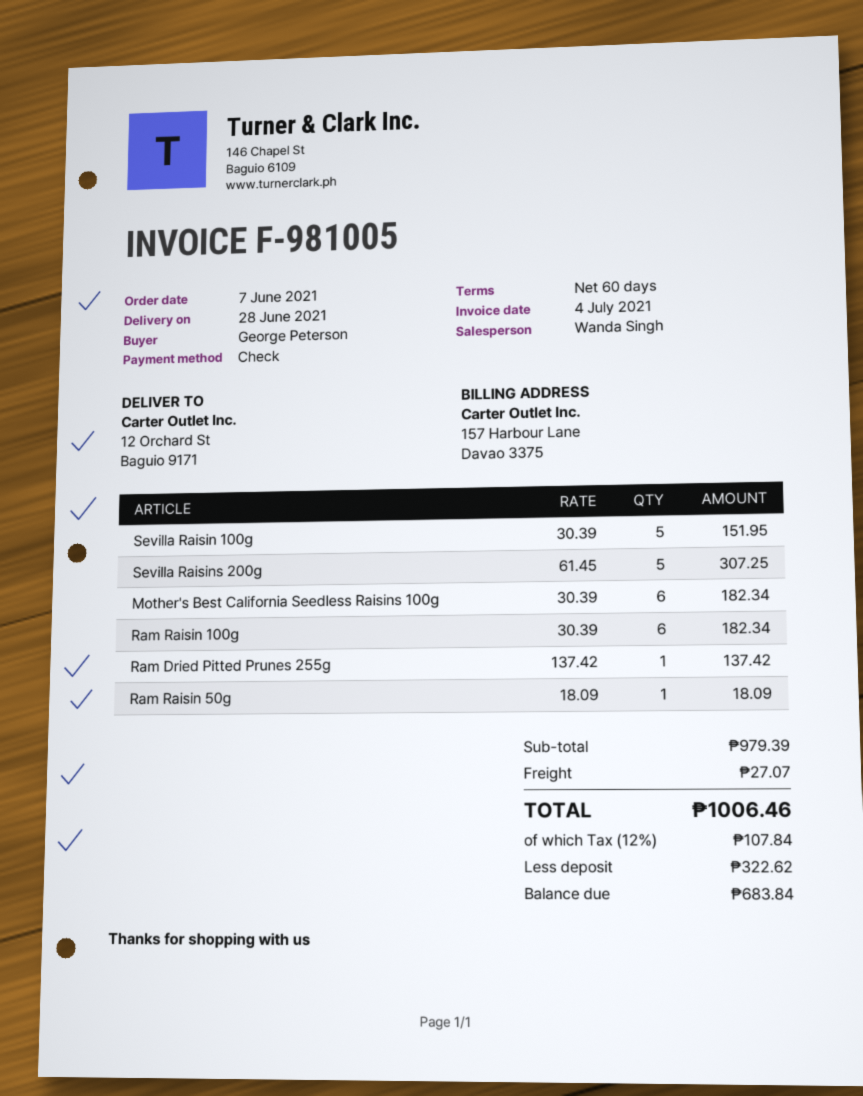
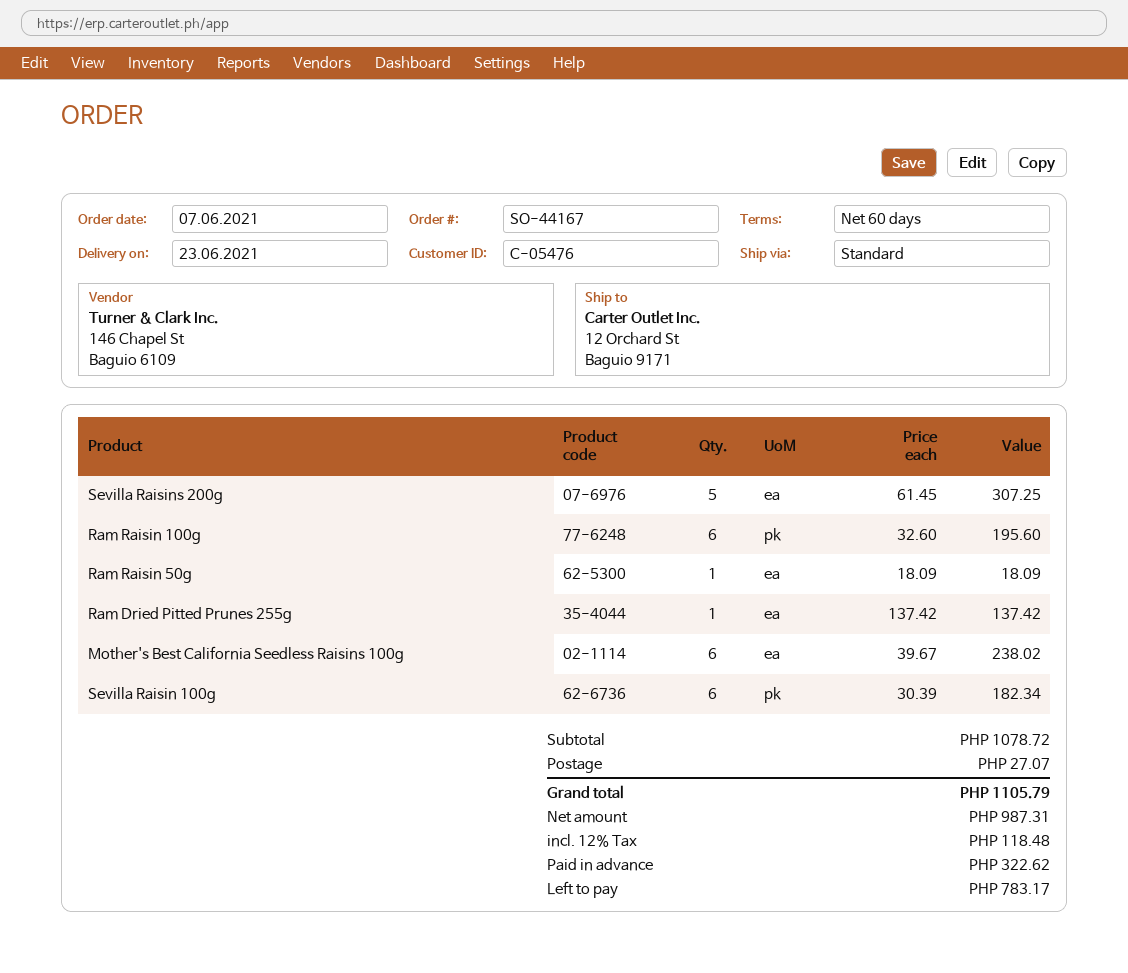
delivery date: 2021-06-28 -> 2021-06-23
Sevilla Raisin 100g: 5 x 30.39 = 151.95 -> 6 x 30.39 = 182.34
Mother's Best California Seedless Raisins 100g: 6 x 30.39 = 182.34 -> 6 x 39.67 = 238.02
Ram Raisin 100g: 6 x 30.39 = 182.34 -> 6 x 32.60 = 195.60
subtotal: 979.39 -> 1078.72
tax: 12% = 107.84 -> 12% = 118.48
total: 1006.46 -> 1105.79
balance: 683.84 -> 783.17

